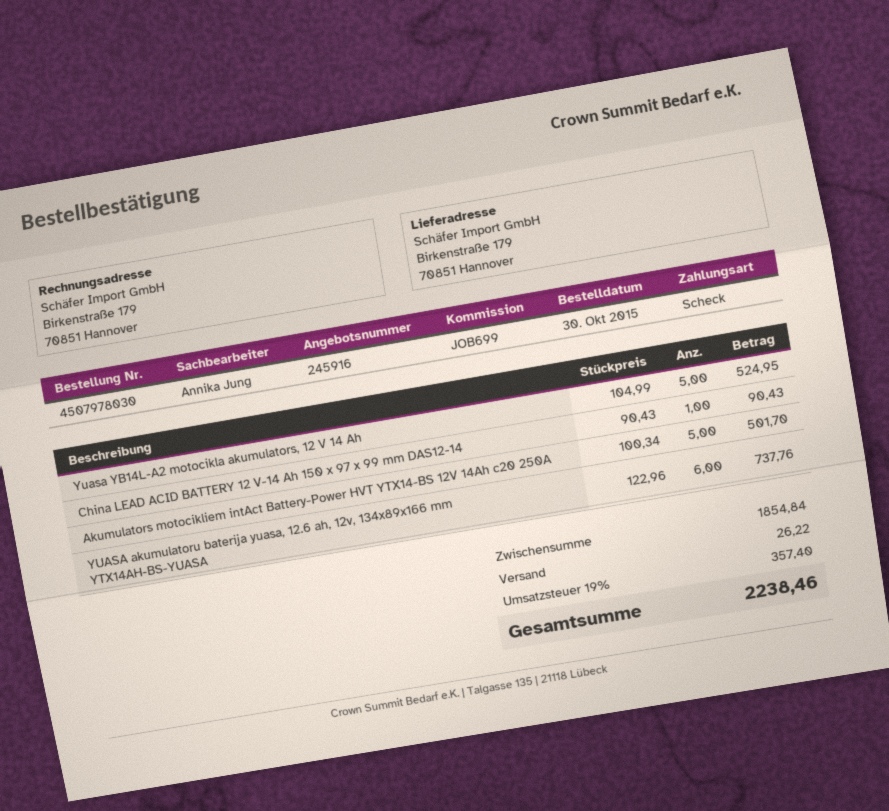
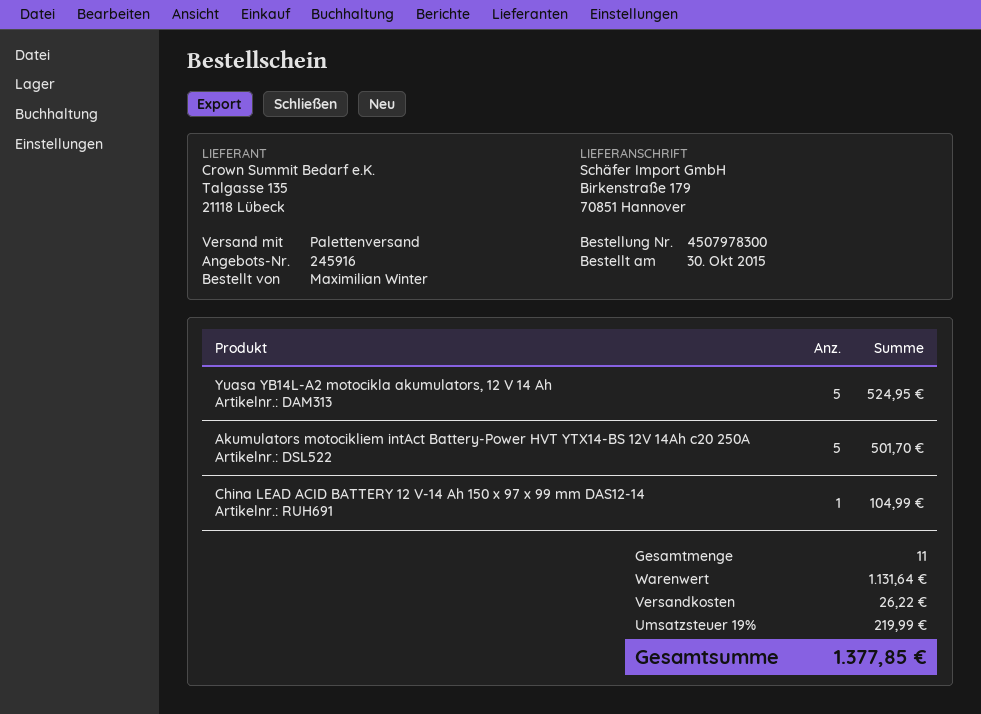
order number: 4507978030 -> 4507978300
China LEAD ACID BATTERY 12 V-14 Ah 150 x 97 x 99 mm DAS12-14: 1 for 90.43 -> 1 for 104.99
YUASA akumulatoru baterija yuasa, 12.6 ah, 12v, 134x89x166 mm YTX14AH-BS-YUASA: 6 for 737.76 -> none
subtotal: 1854.84 -> 1131.64
tax: 19% = 357.40 -> 19% = 219.99
total: 2238.46 -> 1377.85

